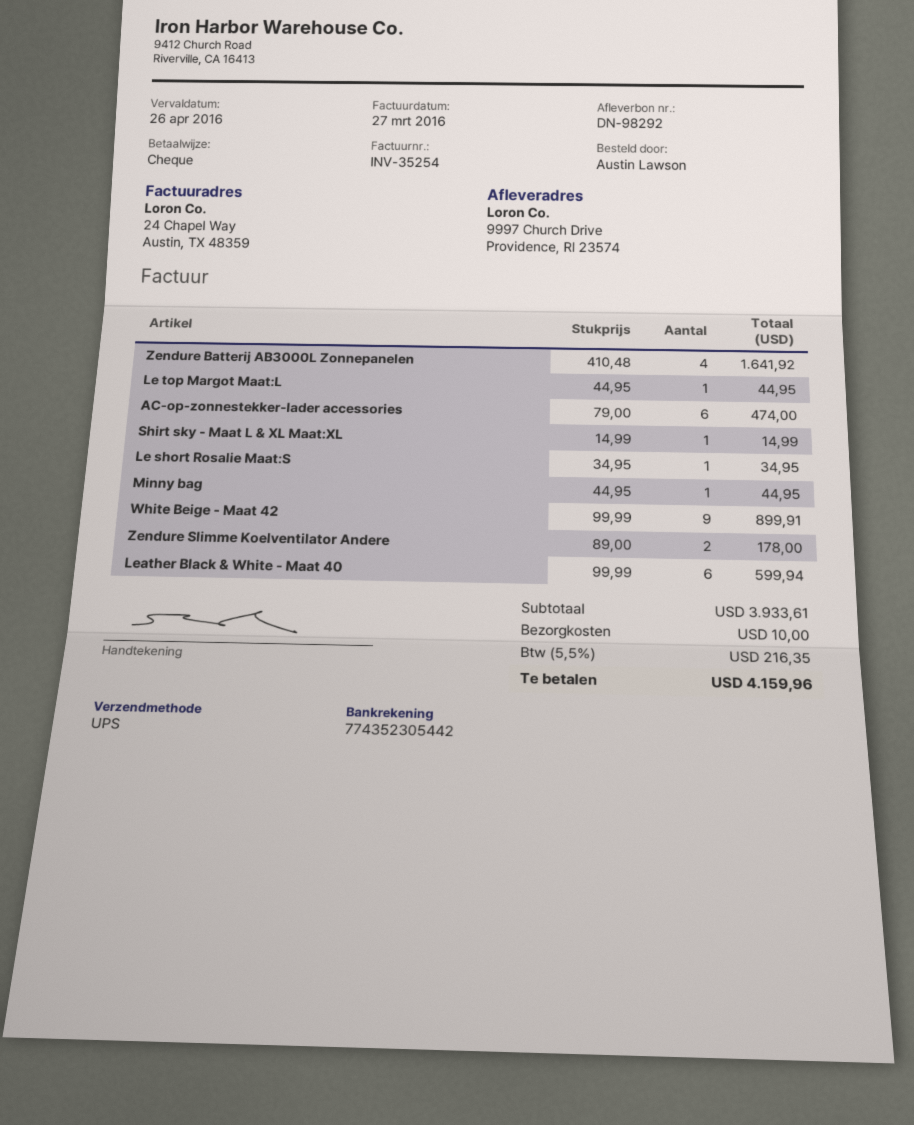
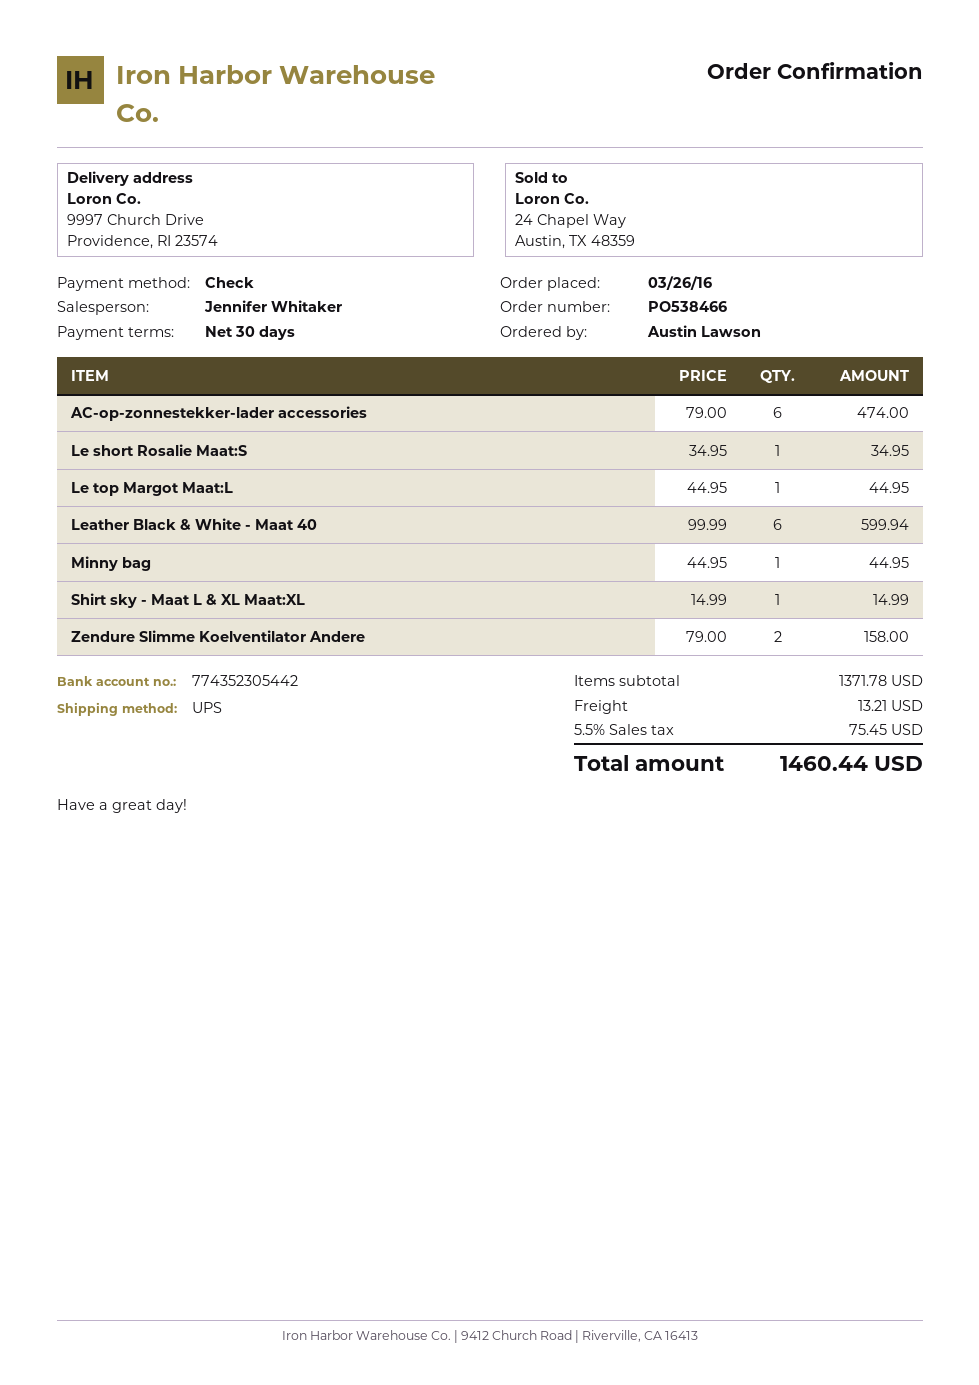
Zendure Batterij AB3000L Zonnepanelen: 4 x 410.48 = 1641.92 -> none
White Beige - Maat 42: 9 x 99.99 = 899.91 -> none
Zendure Slimme Koelventilator Andere: 2 x 89.00 = 178.00 -> 2 x 79.00 = 158.00
subtotal: 3933.61 -> 1371.78
shipping: 10.00 -> 13.21
tax: 5.5% = 216.35 -> 5.5% = 75.45
total: 4159.96 -> 1460.44

